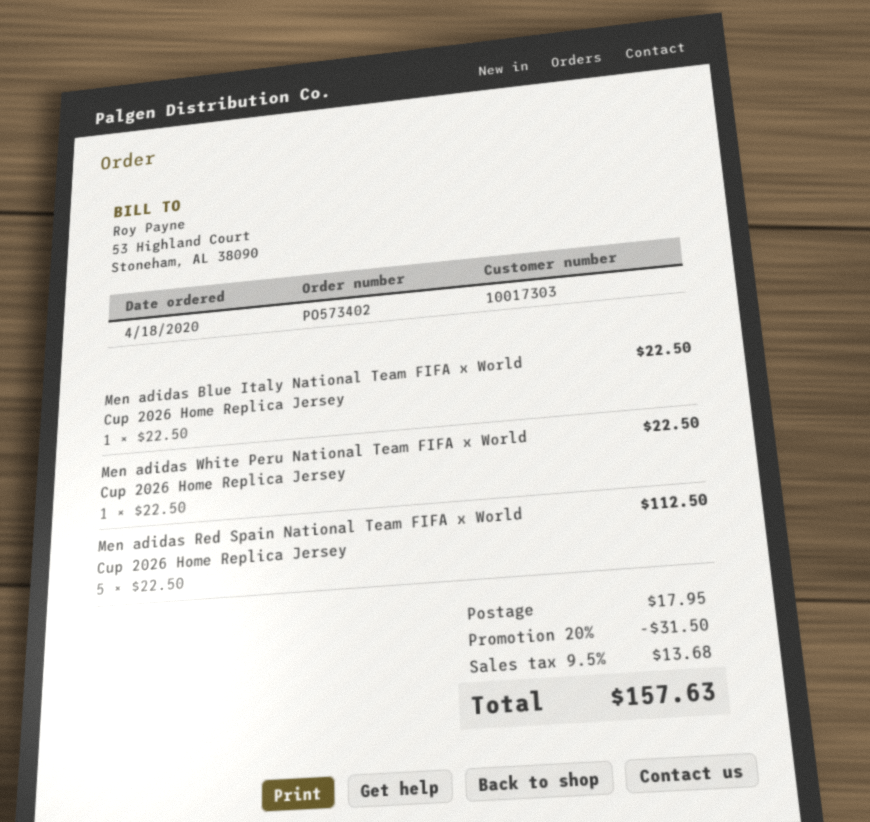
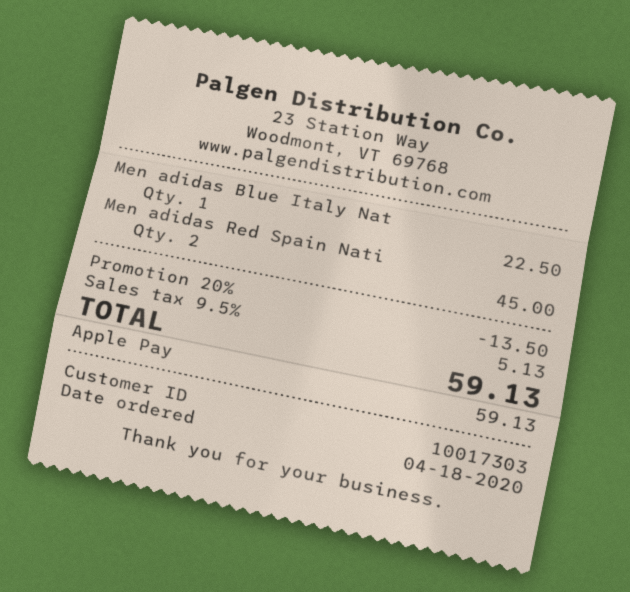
Men adidas White Peru National Team FIFA x World Cup 2026 Home Replica Jersey: 1 for 22.50 -> none
Men adidas Red Spain National Team FIFA x World Cup 2026 Home Replica Jersey: 5 for 112.50 -> 2 for 45.00
discount: 20% = 31.50 -> 20% = 13.50
shipping: 17.95 -> none
tax: 9.5% = 13.68 -> 9.5% = 5.13
total: 157.63 -> 59.13

